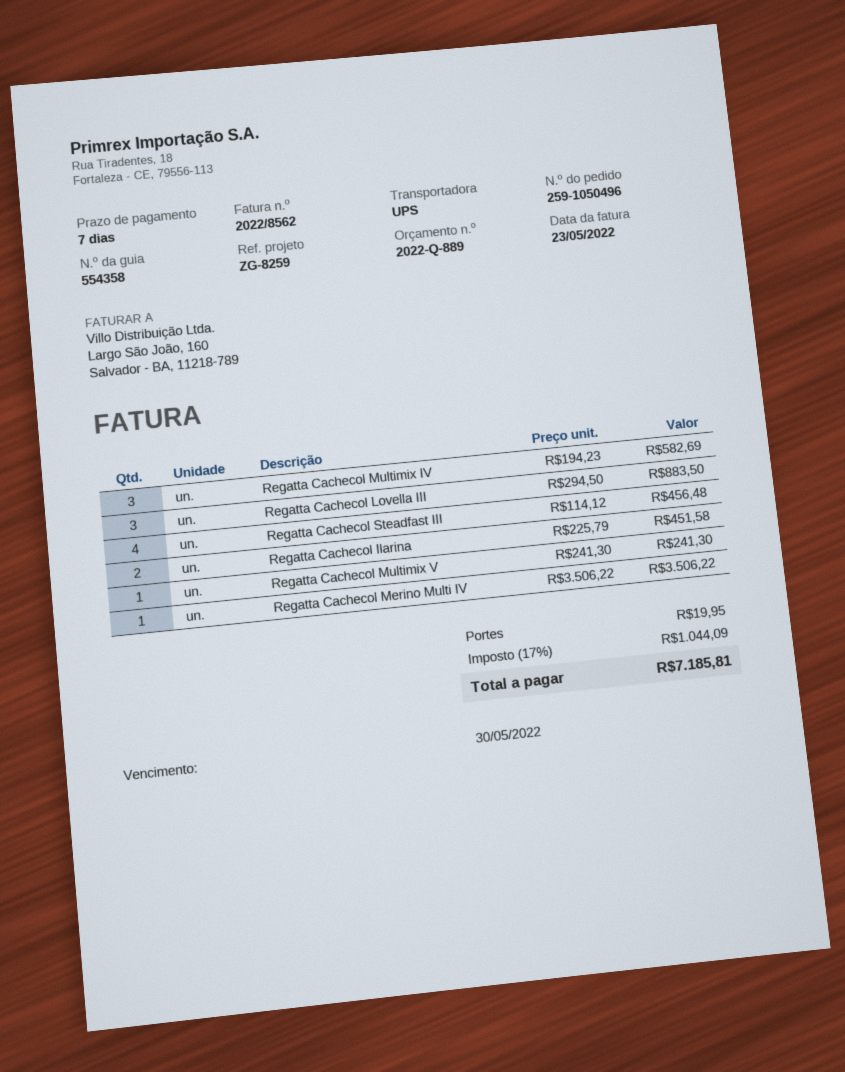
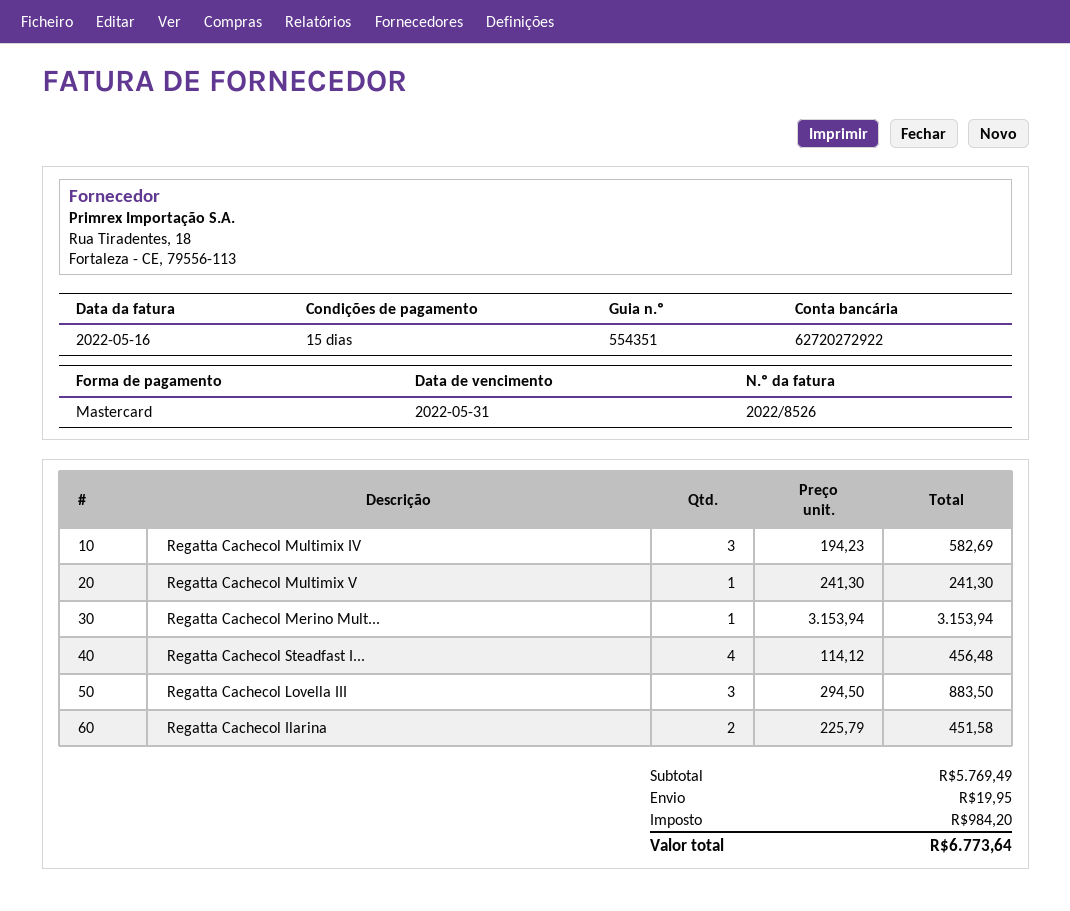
delivery note number: 554358 -> 554351
invoice number: 2022/8562 -> 2022/8526
invoice date: 2022-05-23 -> 2022-05-16
payment terms: 7 days -> 15 days
due date: 2022-05-30 -> 2022-05-31
Regatta Cachecol Merino Multi IV: 1 x 3506.22 = 3506.22 -> 1 x 3153.94 = 3153.94
tax: 1044.09 -> 984.20
total: 7185.81 -> 6773.64

